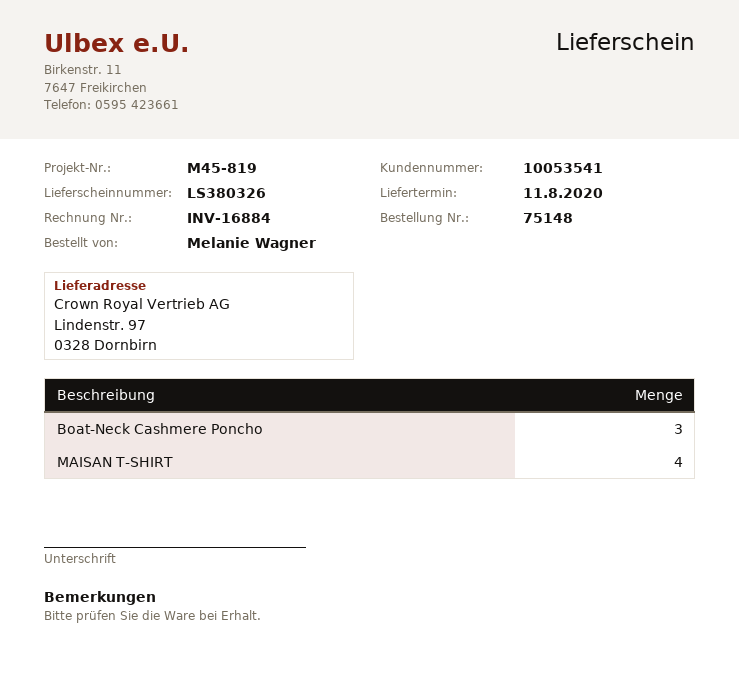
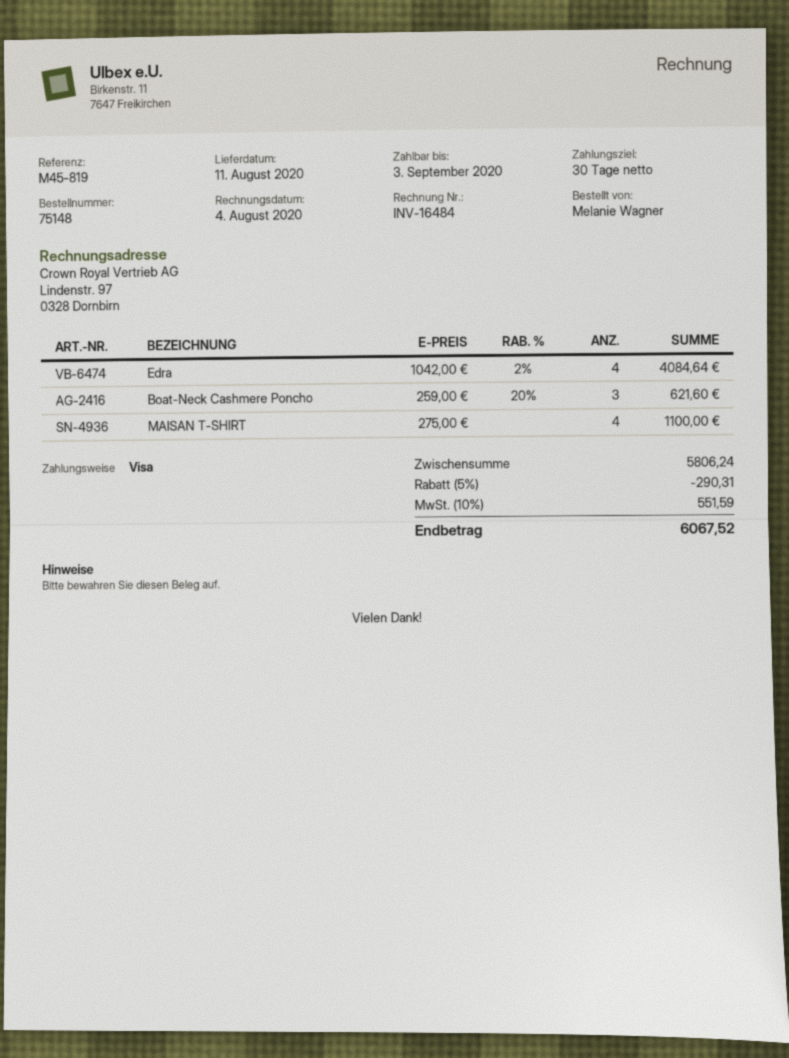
invoice number: INV-16884 -> INV-16484
Edra: none -> 4

